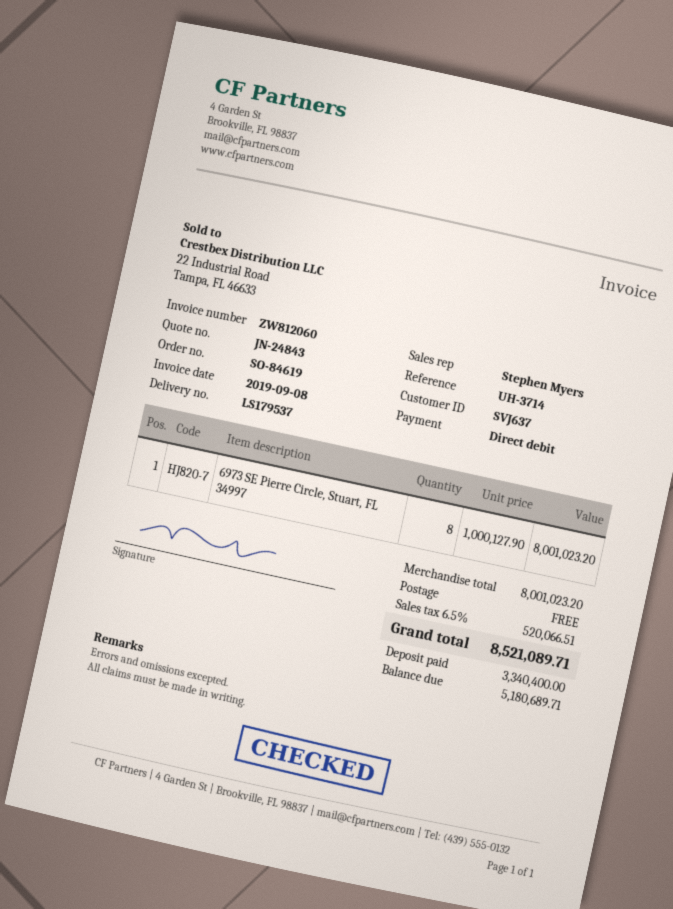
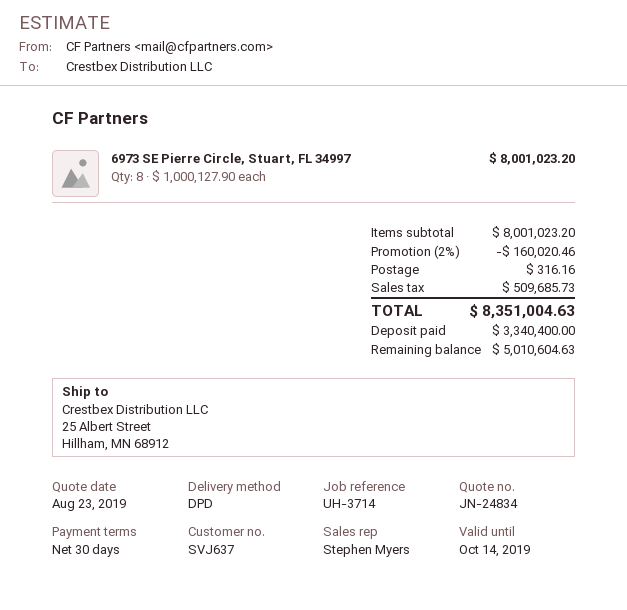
quote number: JN-24843 -> JN-24834
discount: none -> 2% = 160020.46
shipping: 0.00 -> 316.16
tax: 520066.51 -> 509685.73
total: 8521089.71 -> 8351004.63
balance: 5180689.71 -> 5010604.63

